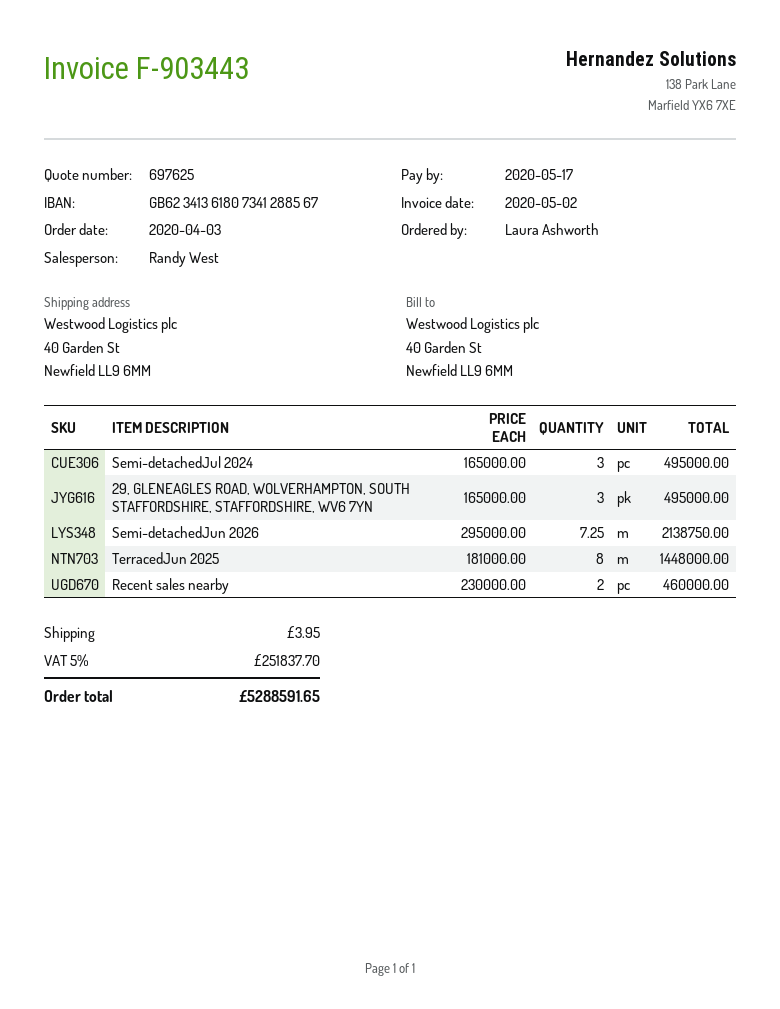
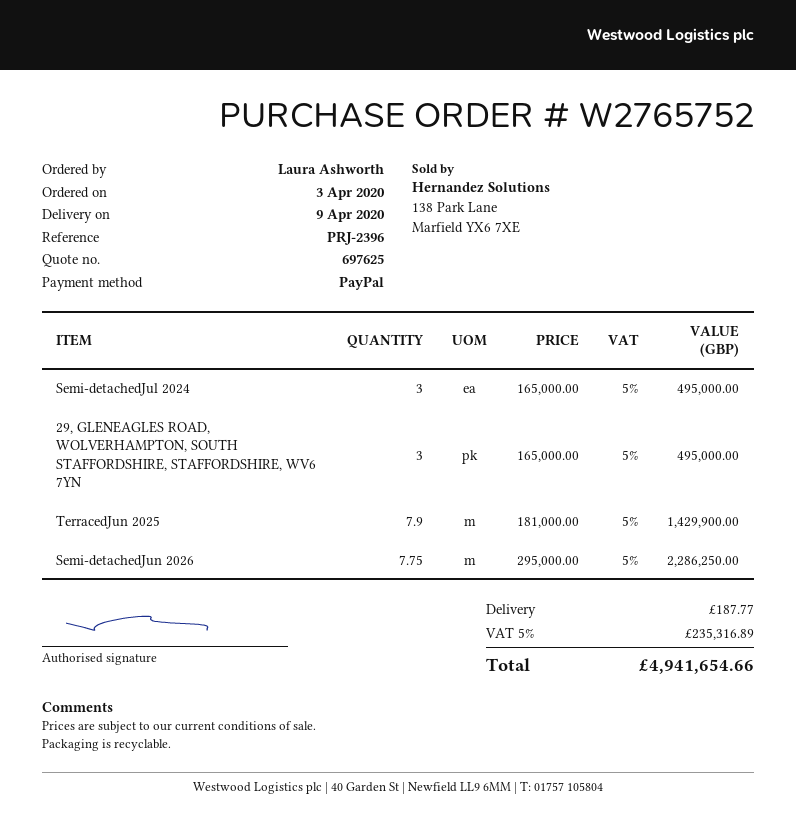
Semi-detachedJun 2026: 7.25 x 295000.00 = 2138750.00 -> 7.75 x 295000.00 = 2286250.00
TerracedJun 2025: 8 x 181000.00 = 1448000.00 -> 7.9 x 181000.00 = 1429900.00
Recent sales nearby: 2 x 230000.00 = 460000.00 -> none
shipping: 3.95 -> 187.77
tax: 5% = 251837.70 -> 5% = 235316.89
total: 5288591.65 -> 4941654.66

